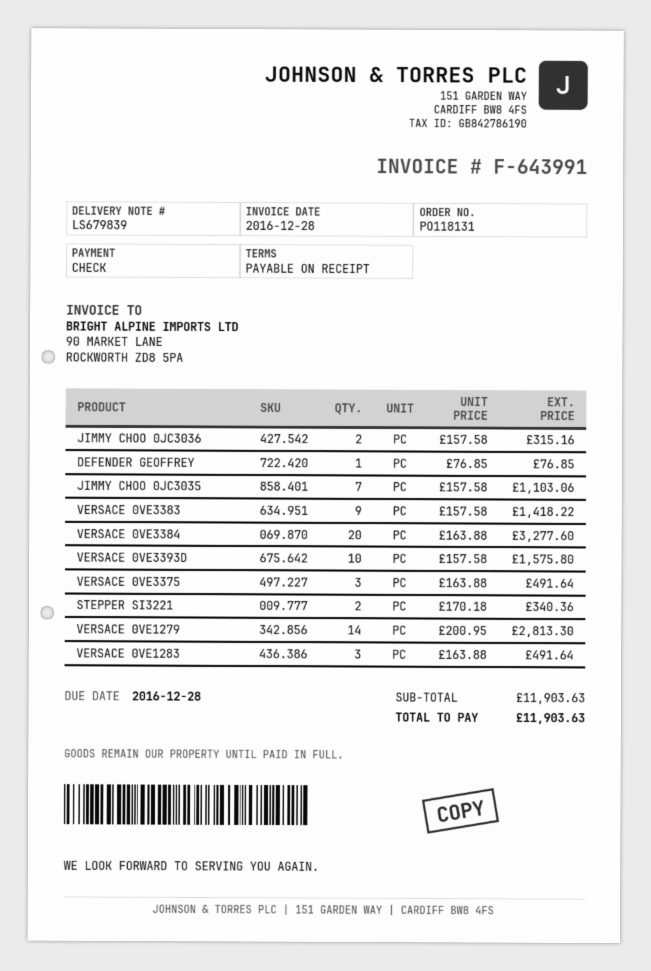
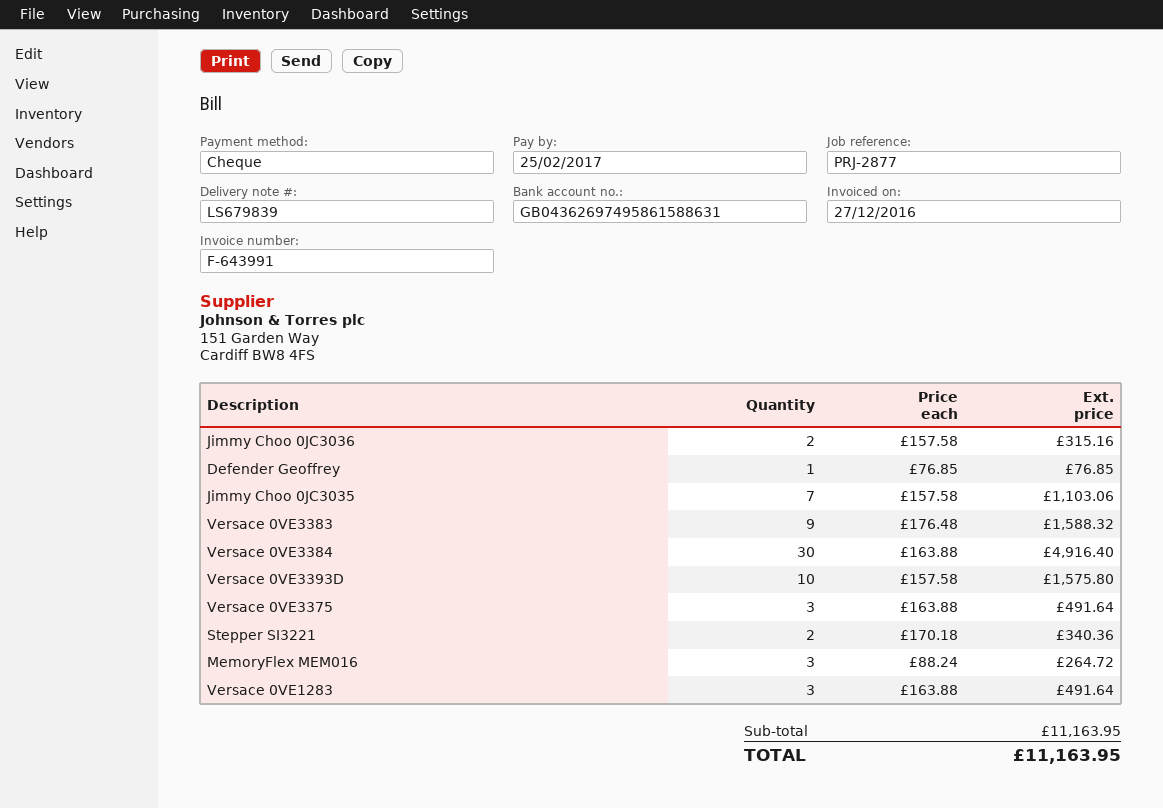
invoice date: 2016-12-28 -> 2016-12-27
due date: 2016-12-28 -> 2017-02-25
VERSACE 0VE3383: 9 x 157.58 = 1418.22 -> 9 x 176.48 = 1588.32
VERSACE 0VE3384: 20 x 163.88 = 3277.60 -> 30 x 163.88 = 4916.40
VERSACE 0VE1279: 14 x 200.95 = 2813.30 -> none
MemoryFlex MEM016: none -> 3 x 88.24 = 264.72
subtotal: 11903.63 -> 11163.95
total: 11903.63 -> 11163.95

